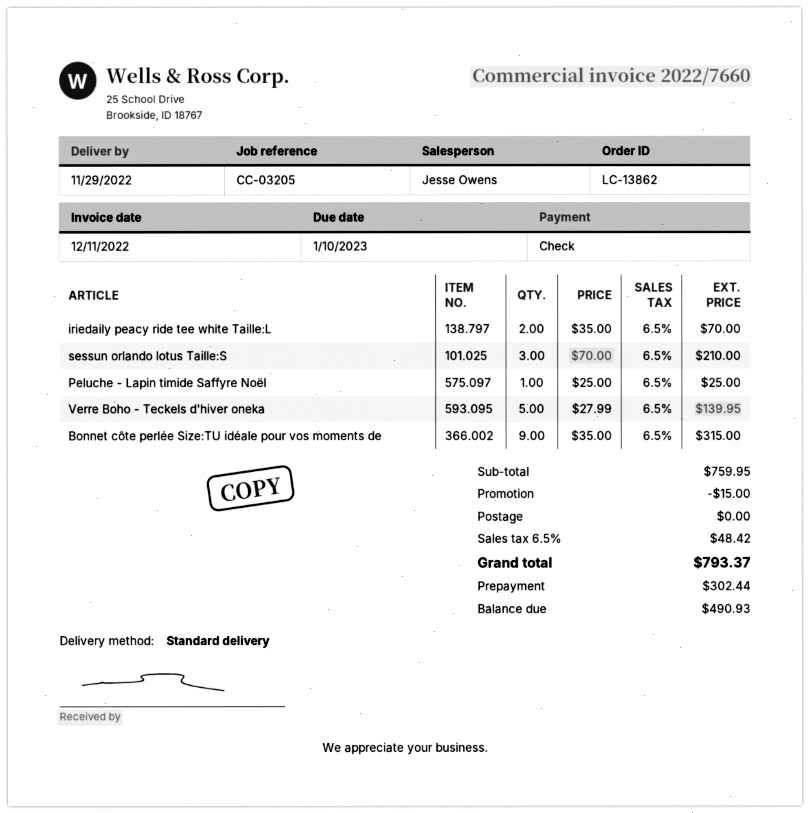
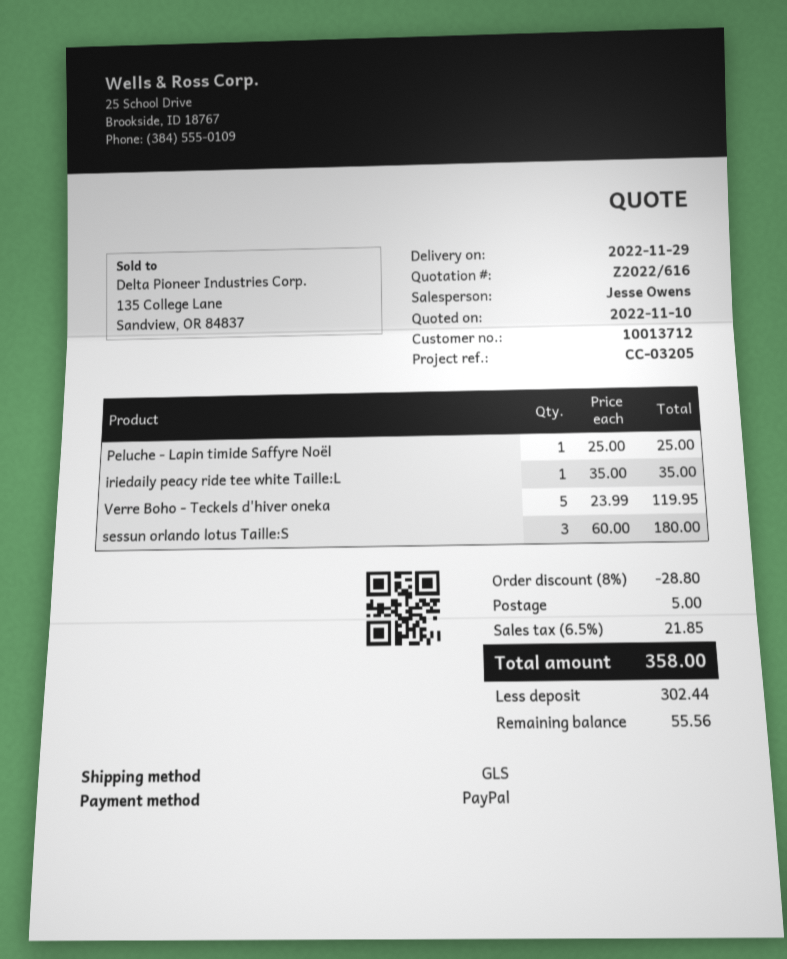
payment method: cheque -> PayPal
shipping method: standard -> GLS
iriedaily peacy ride tee white Taille:L: 2 x 35.00 = 70.00 -> 1 x 35.00 = 35.00
sessun orlando lotus Taille:S: 3 x 70.00 = 210.00 -> 3 x 60.00 = 180.00
Verre Boho - Teckels d'hiver oneka: 5 x 27.99 = 139.95 -> 5 x 23.99 = 119.95
Bonnet côte perlée Size:TU idéale pour vos moments de: 9 x 35.00 = 315.00 -> none
discount: 15.00 -> 28.80
shipping: 0.00 -> 5.00
tax: 6.5% = 48.42 -> 6.5% = 21.85
total: 793.37 -> 358.00
balance: 490.93 -> 55.56

